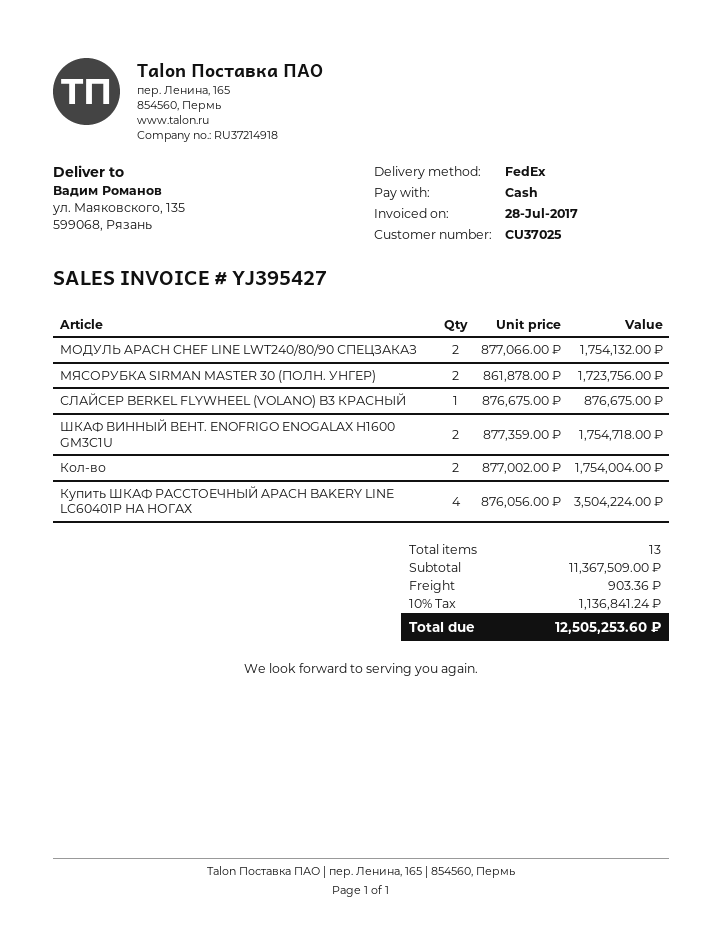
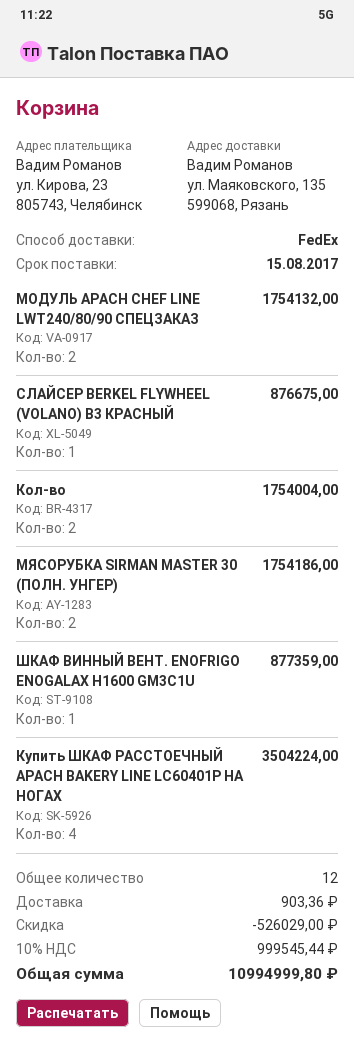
МЯСОРУБКА SIRMAN MASTER 30 (ПОЛН. УНГЕР): 2 for 1723756.00 -> 2 for 1754186.00
ШКАФ ВИННЫЙ ВЕНТ. ENOFRIGO ENOGALAX H1600 GM3C1U: 2 for 1754718.00 -> 1 for 877359.00
total quantity: 13 -> 12
discount: none -> 526029.00
tax: 10% = 1136841.24 -> 10% = 999545.44
total: 12505253.60 -> 10994999.80

